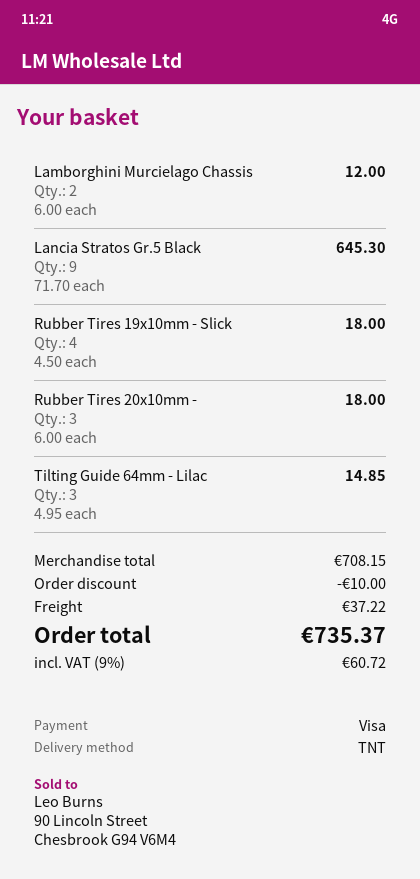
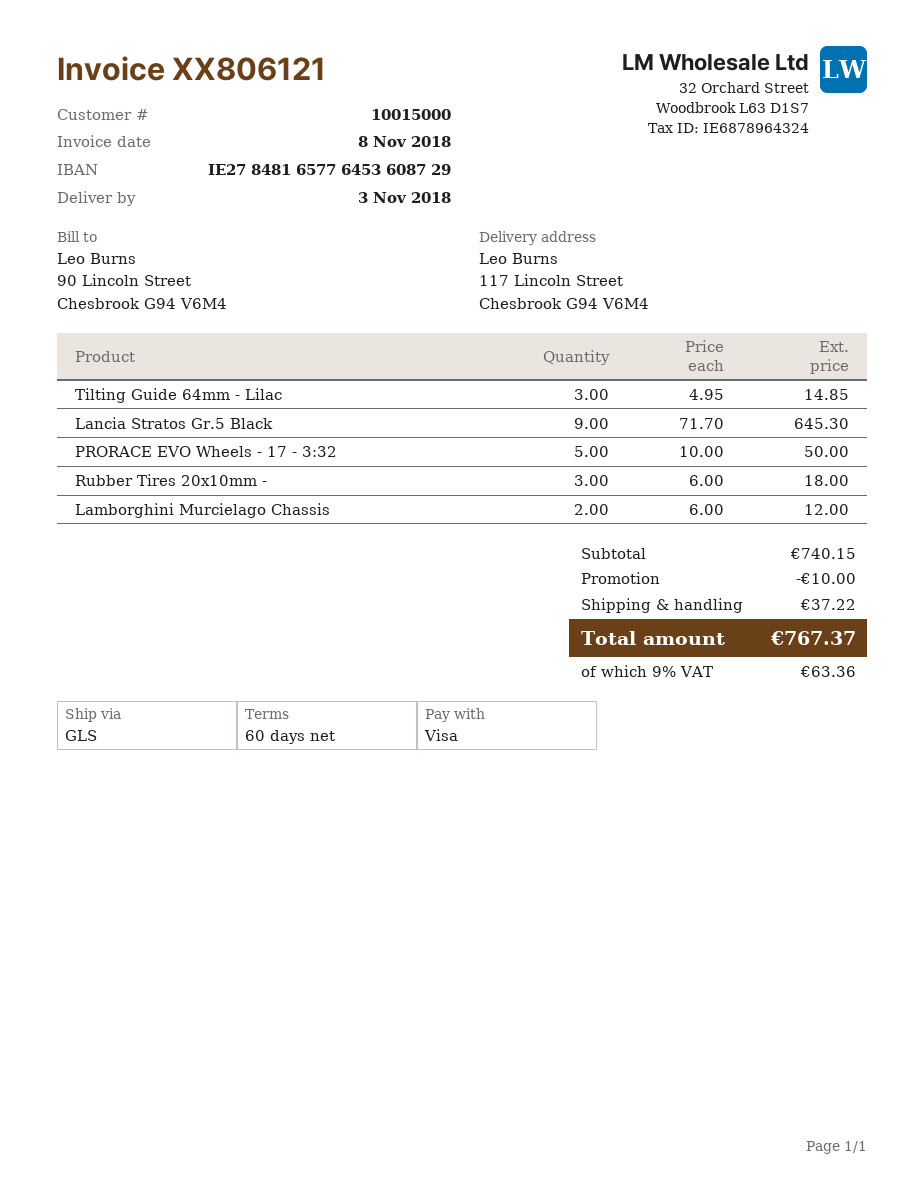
shipping method: TNT -> GLS
Rubber Tires 19x10mm - Slick: 4 x 4.50 = 18.00 -> none
PRORACE EVO Wheels - 17 - 3:32: none -> 5 x 10.00 = 50.00
subtotal: 708.15 -> 740.15
tax: 9% = 60.72 -> 9% = 63.36
total: 735.37 -> 767.37

